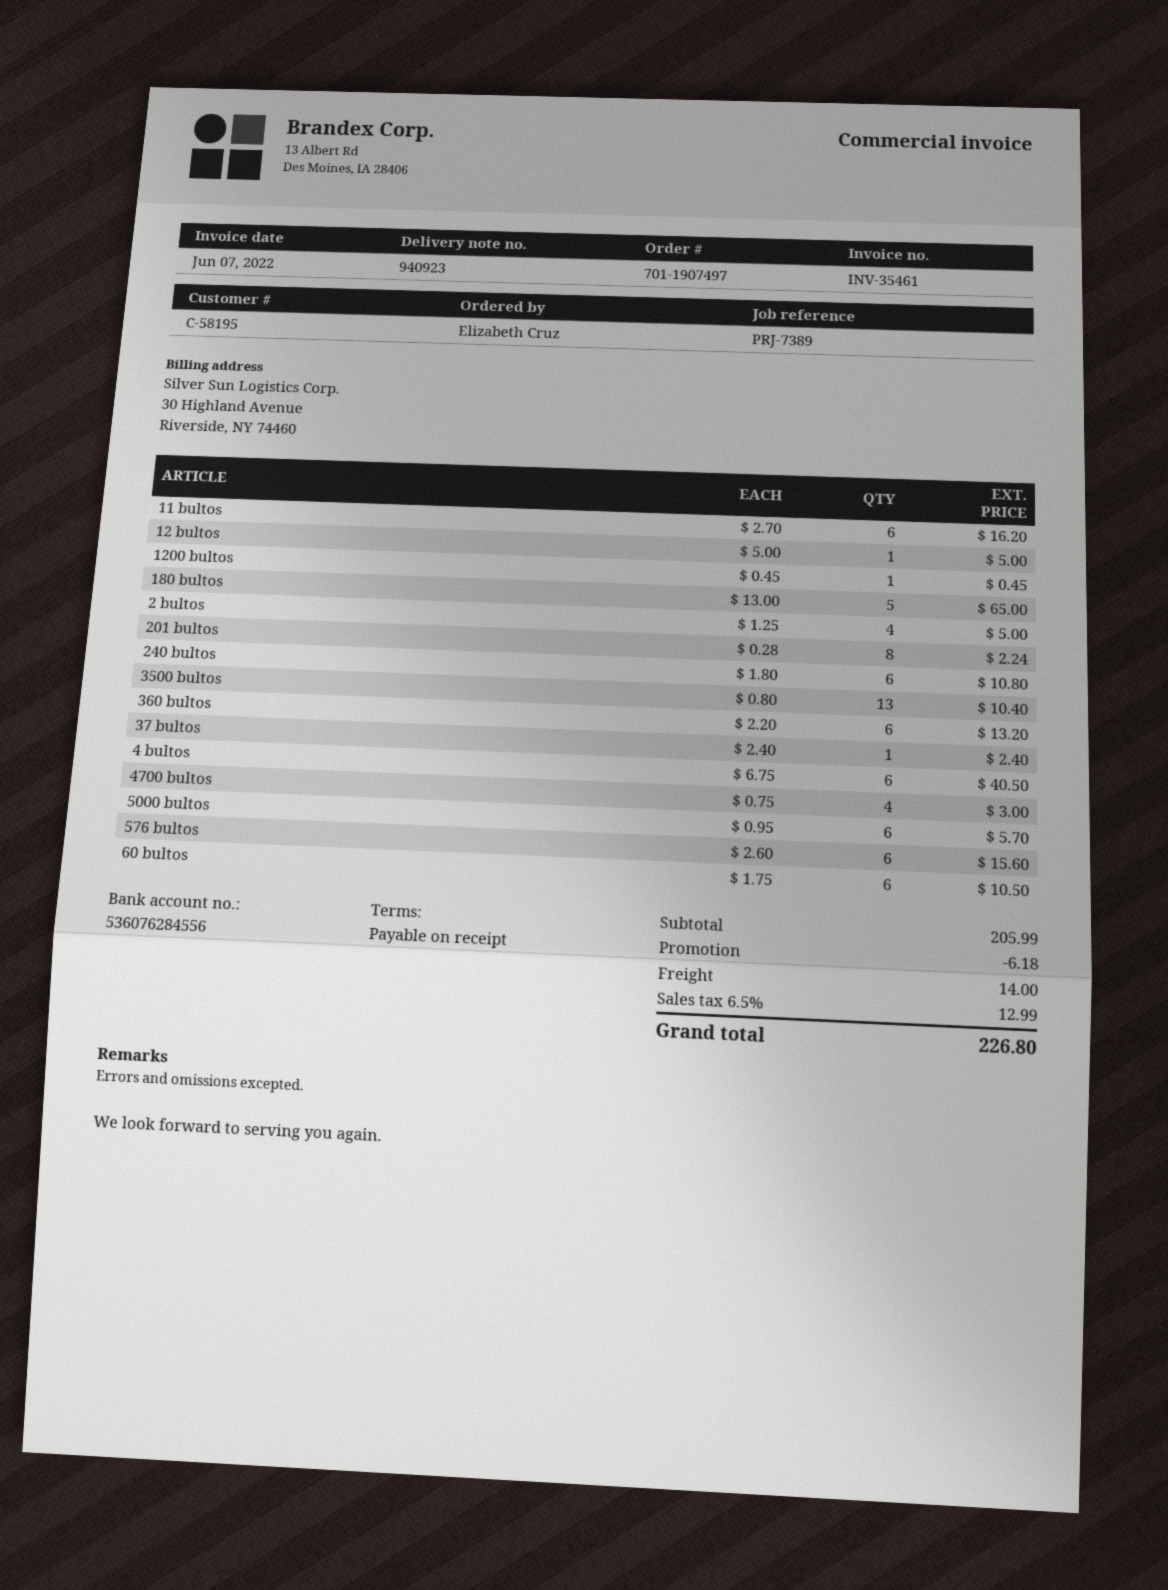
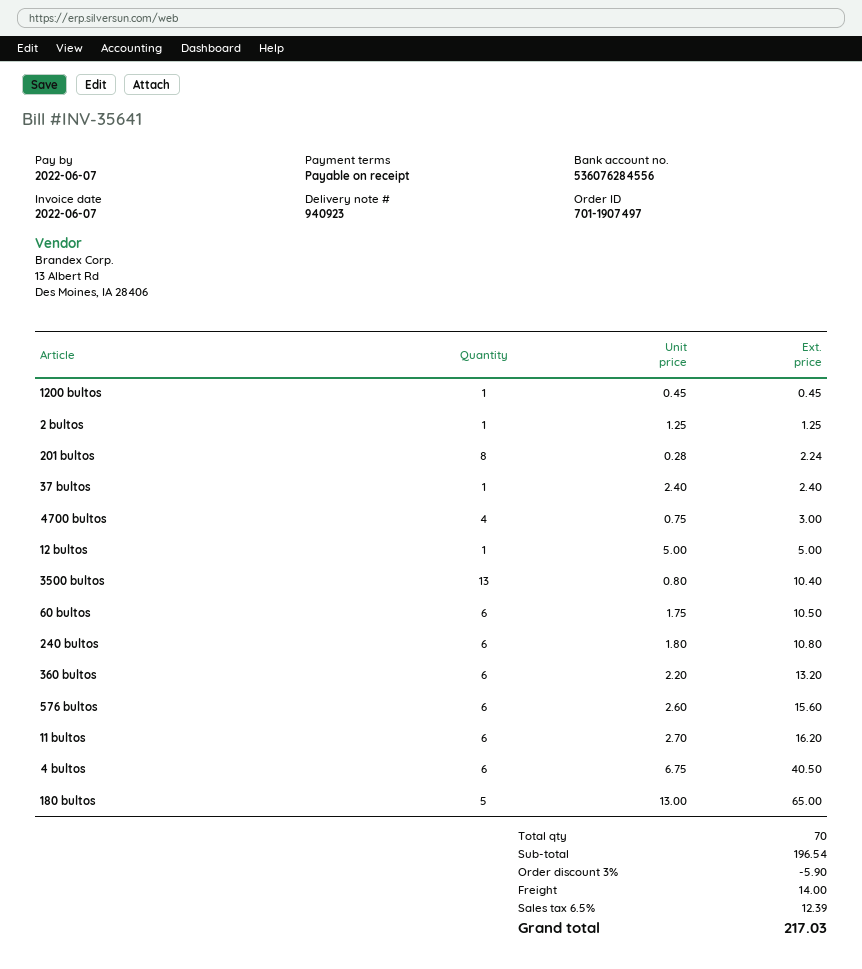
invoice number: INV-35461 -> INV-35641
2 bultos: 4 x 1.25 = 5.00 -> 1 x 1.25 = 1.25
5000 bultos: 6 x 0.95 = 5.70 -> none
subtotal: 205.99 -> 196.54
discount: 6.18 -> 5.90
tax: 6.5% = 12.99 -> 6.5% = 12.39
total: 226.80 -> 217.03

